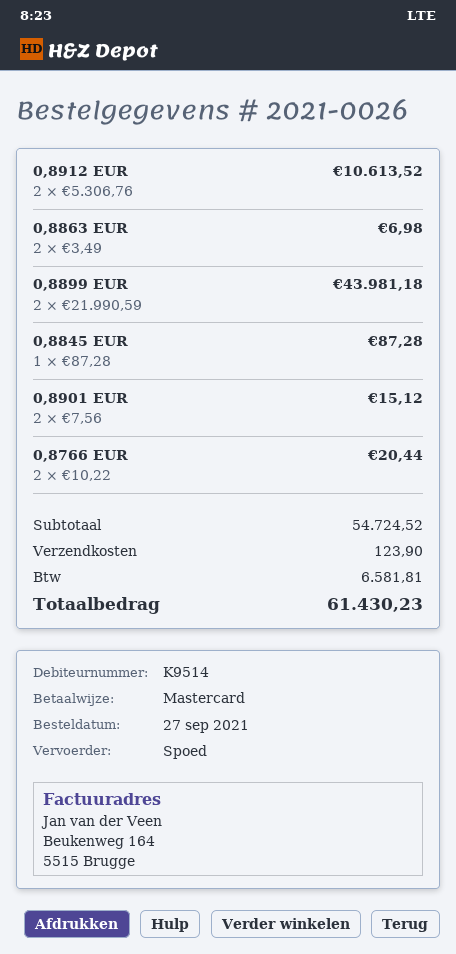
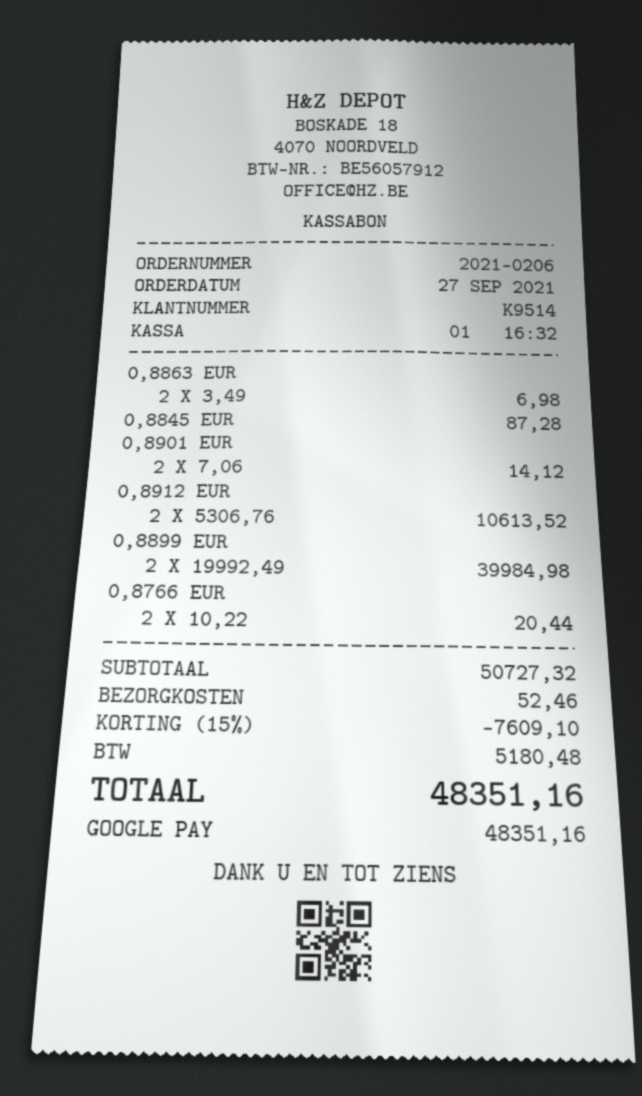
order number: 2021-0026 -> 2021-0206
payment method: Mastercard -> Google Pay
0,8899 EUR: 2 x 21990.59 = 43981.18 -> 2 x 19992.49 = 39984.98
0,8901 EUR: 2 x 7.56 = 15.12 -> 2 x 7.06 = 14.12
subtotal: 54724.52 -> 50727.32
discount: none -> 15% = 7609.10
shipping: 123.90 -> 52.46
tax: 6581.81 -> 5180.48
total: 61430.23 -> 48351.16

